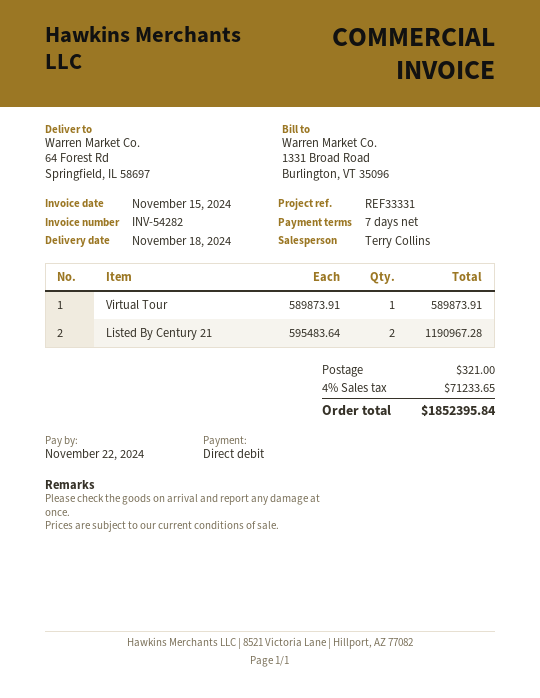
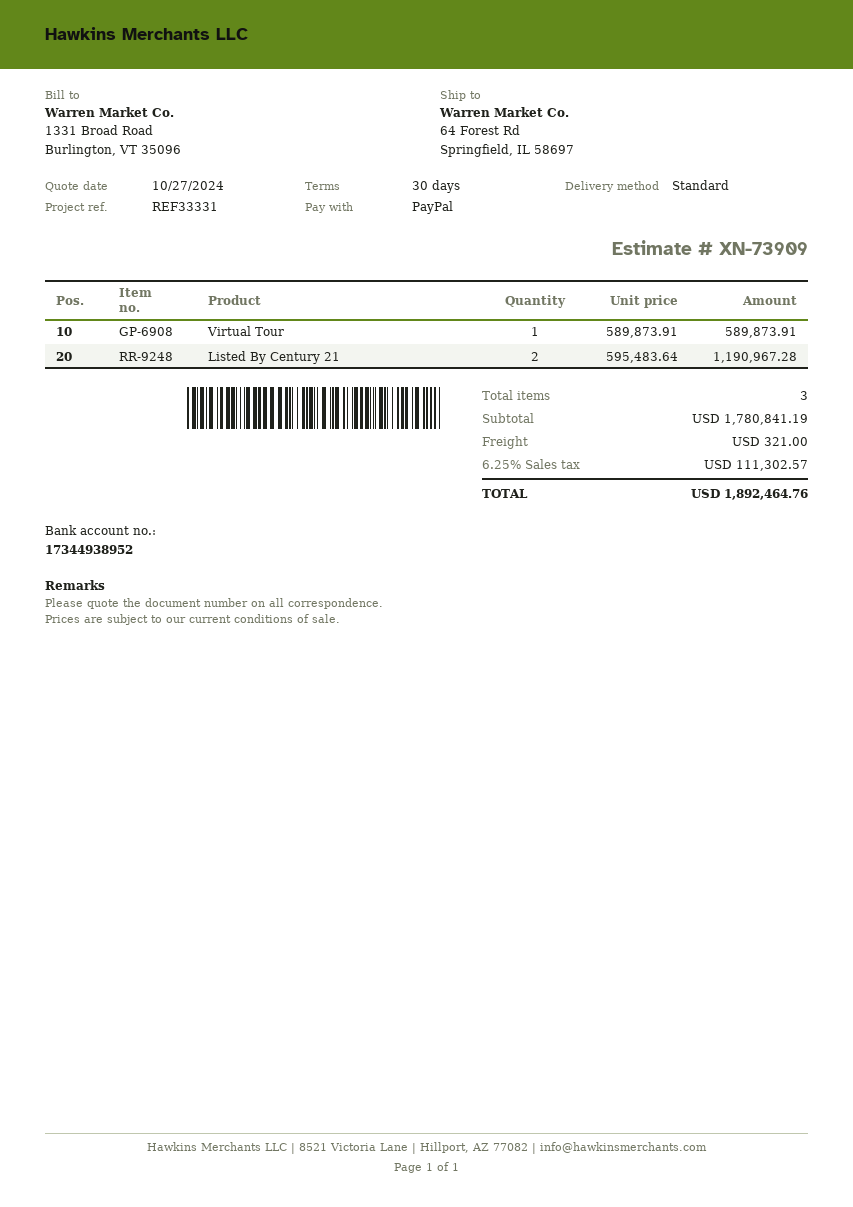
payment terms: 7 days -> 30 days
payment method: direct debit -> PayPal
tax: 4% = 71233.65 -> 6.25% = 111302.57
total: 1852395.84 -> 1892464.76

